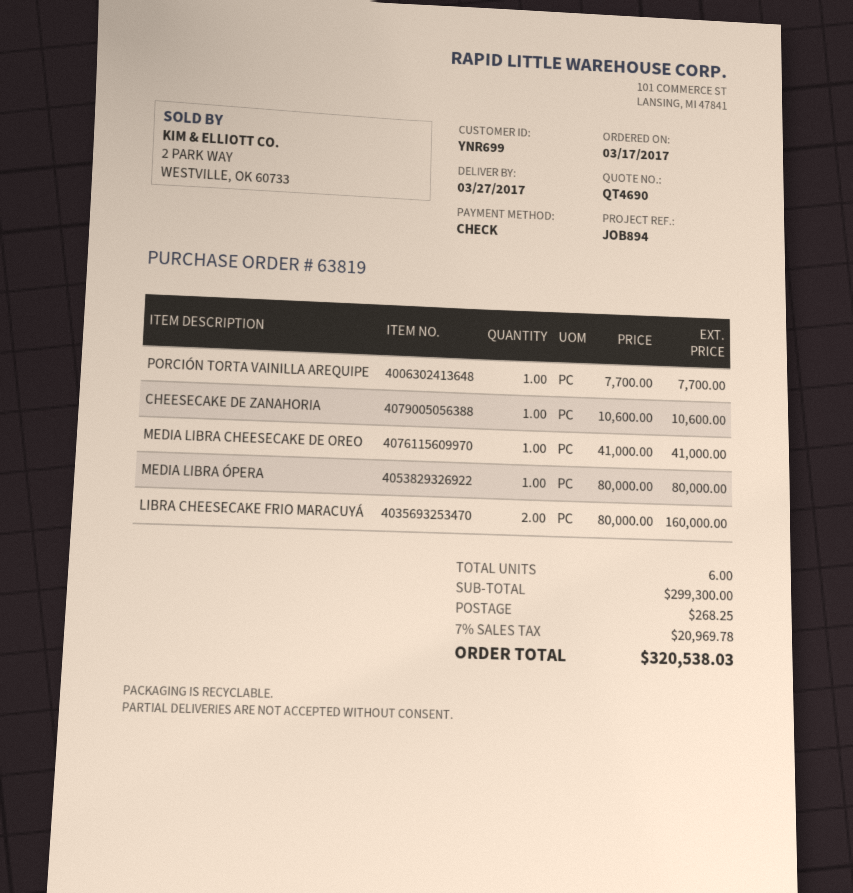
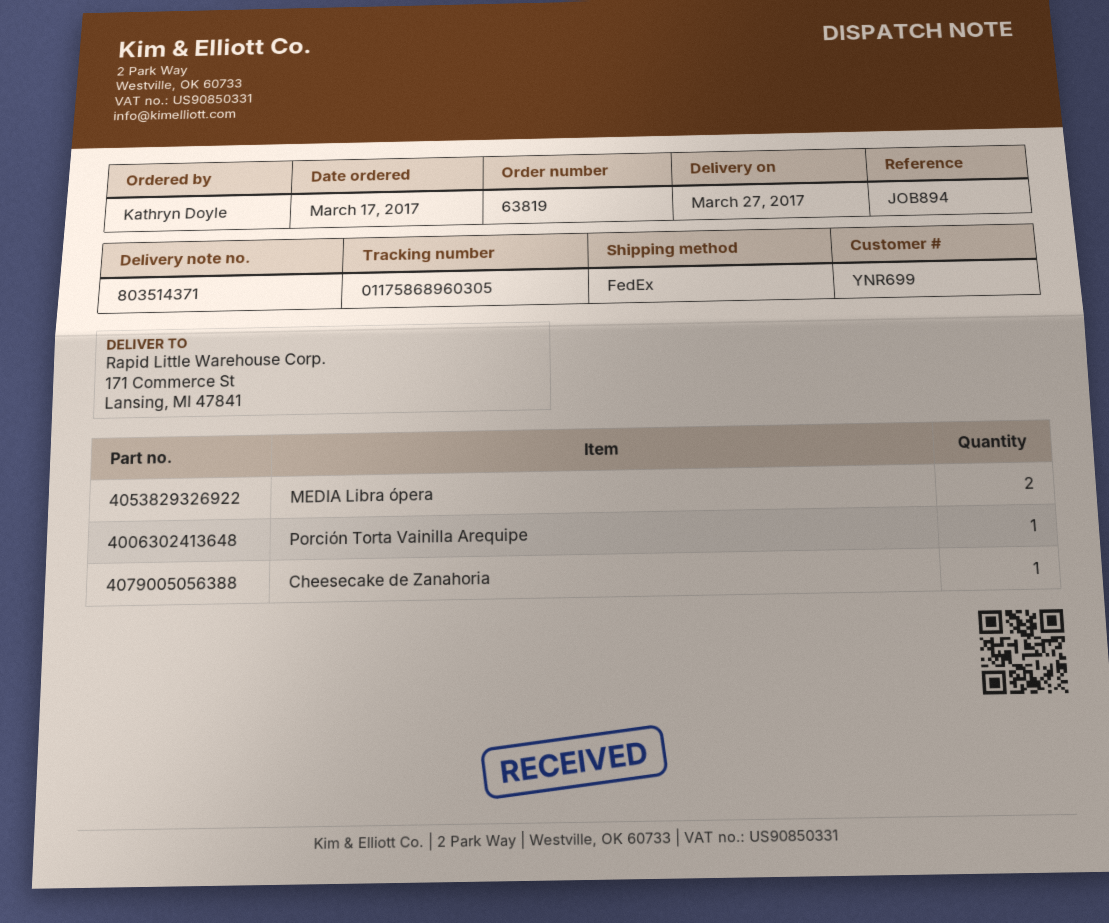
MEDIA LIBRA CHEESECAKE DE OREO: 1 -> none
MEDIA LIBRA ÓPERA: 1 -> 2
LIBRA CHEESECAKE FRIO MARACUYÁ: 2 -> none

